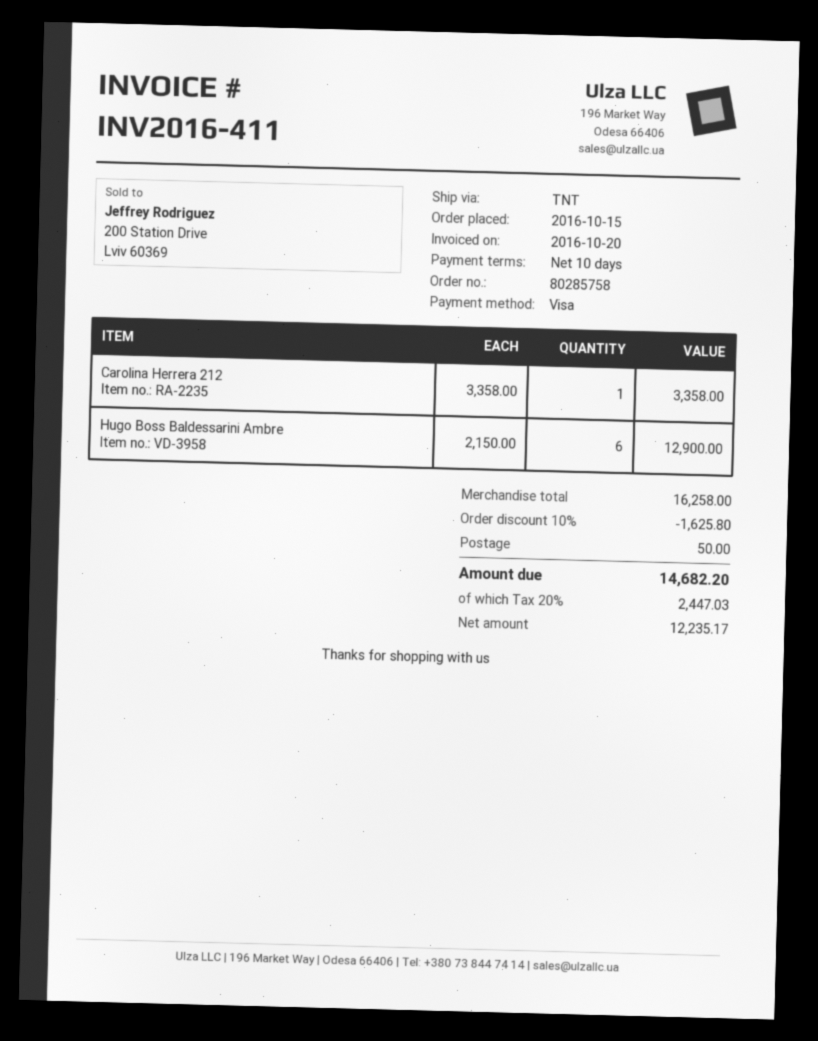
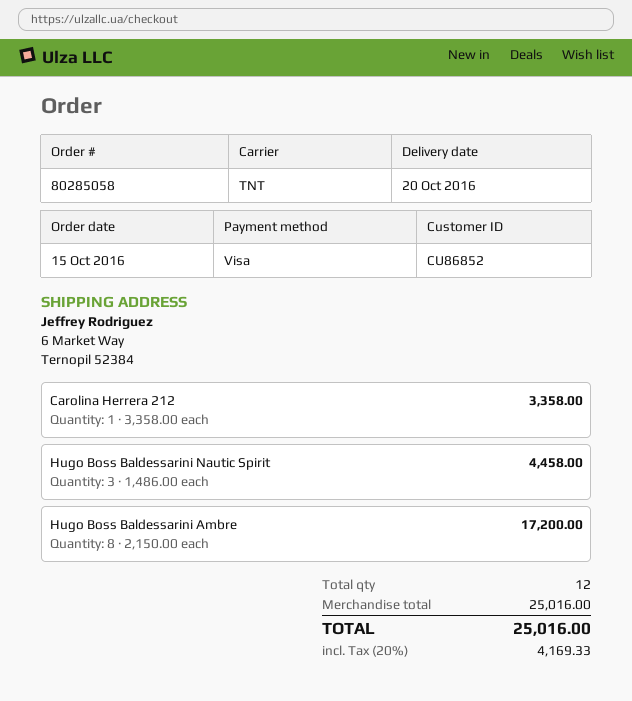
order number: 80285758 -> 80285058
Hugo Boss Baldessarini Ambre: 6 x 2150.00 = 12900.00 -> 8 x 2150.00 = 17200.00
Hugo Boss Baldessarini Nautic Spirit: none -> 3 x 1486.00 = 4458.00
subtotal: 16258.00 -> 25016.00
discount: 10% = 1625.80 -> none
shipping: 50.00 -> none
tax: 20% = 2447.03 -> 20% = 4169.33
total: 14682.20 -> 25016.00

